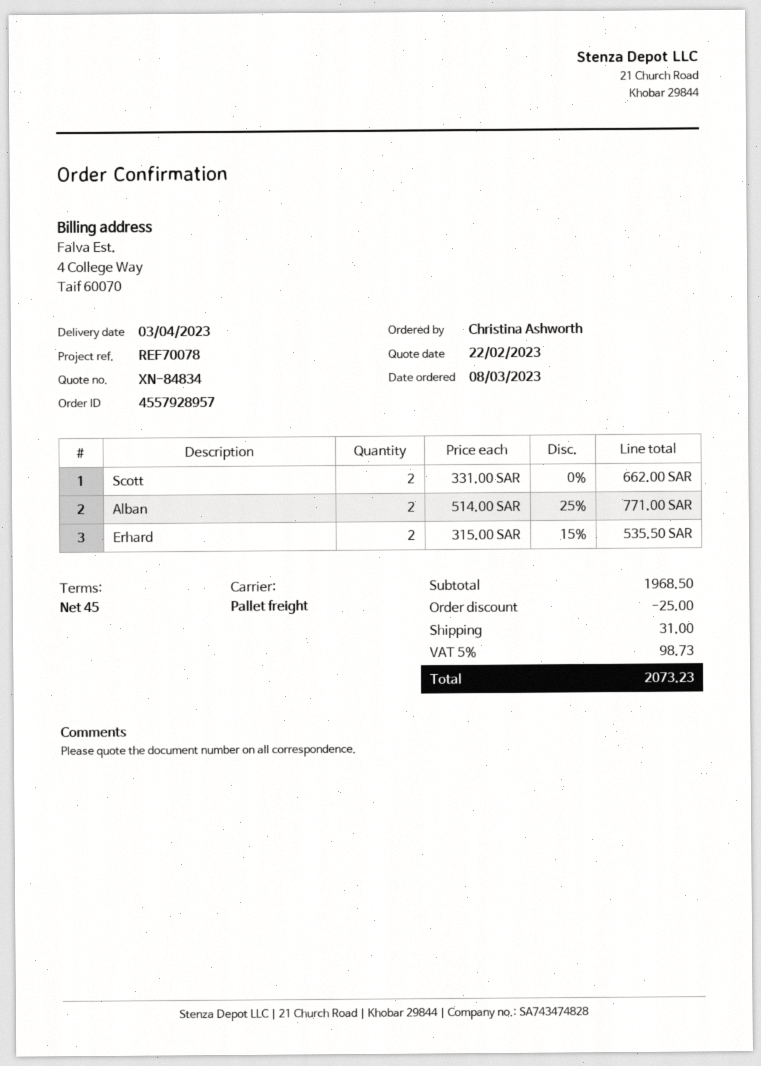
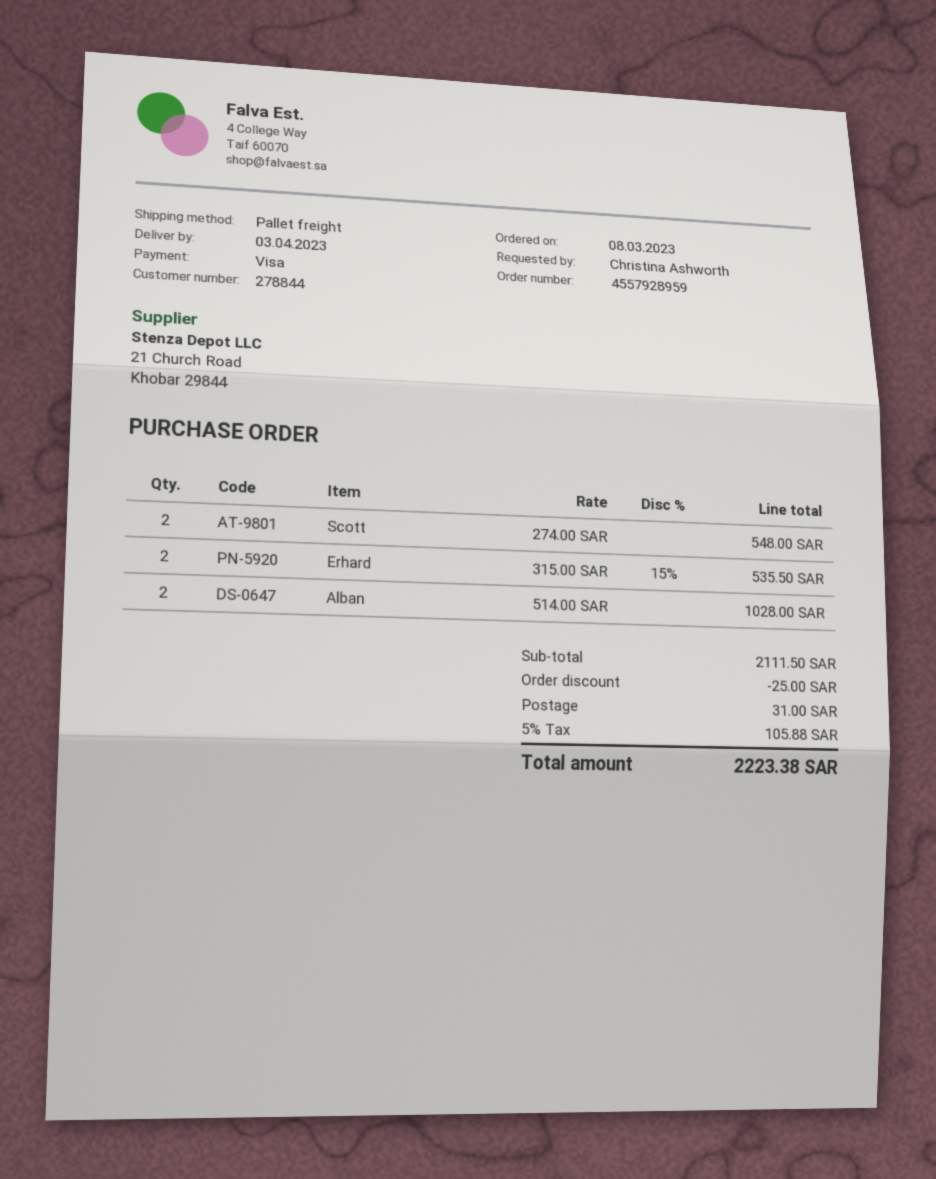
order number: 4557928957 -> 4557928959
Scott: 2 x 331.00 = 662.00 -> 2 x 274.00 = 548.00
Alban: 2 x 514.00 - 25% = 771.00 -> 2 x 514.00 = 1028.00
subtotal: 1968.50 -> 2111.50
tax: 5% = 98.73 -> 5% = 105.88
total: 2073.23 -> 2223.38

